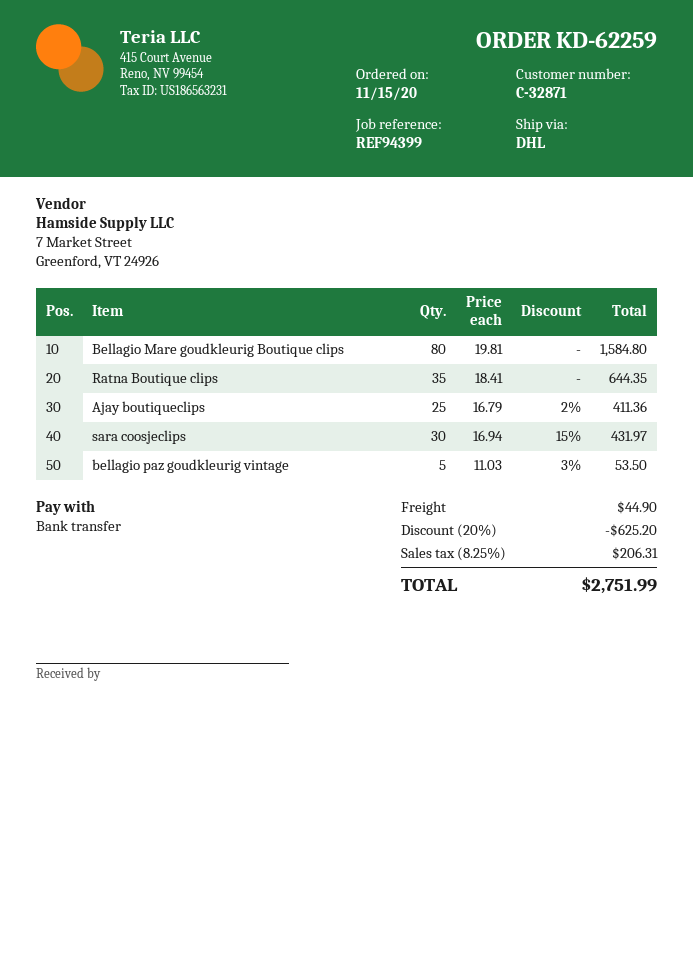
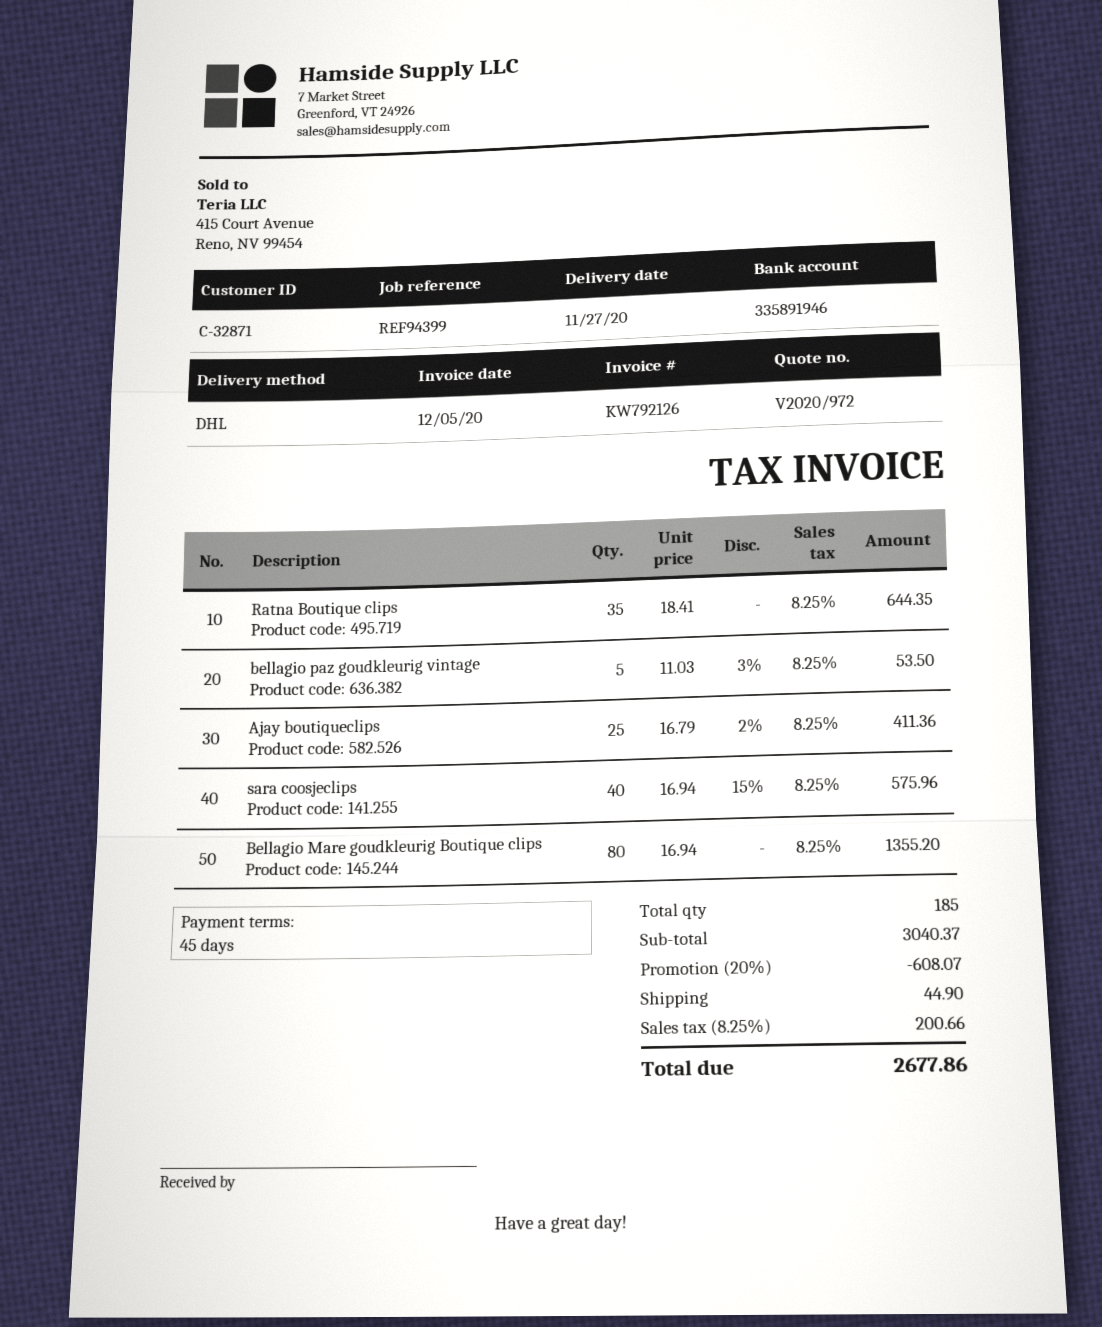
Bellagio Mare goudkleurig Boutique clips: 80 x 19.81 = 1584.80 -> 80 x 16.94 = 1355.20
sara coosjeclips: 30 x 16.94 - 15% = 431.97 -> 40 x 16.94 - 15% = 575.96
discount: 20% = 625.20 -> 20% = 608.07
tax: 8.25% = 206.31 -> 8.25% = 200.66
total: 2751.99 -> 2677.86

